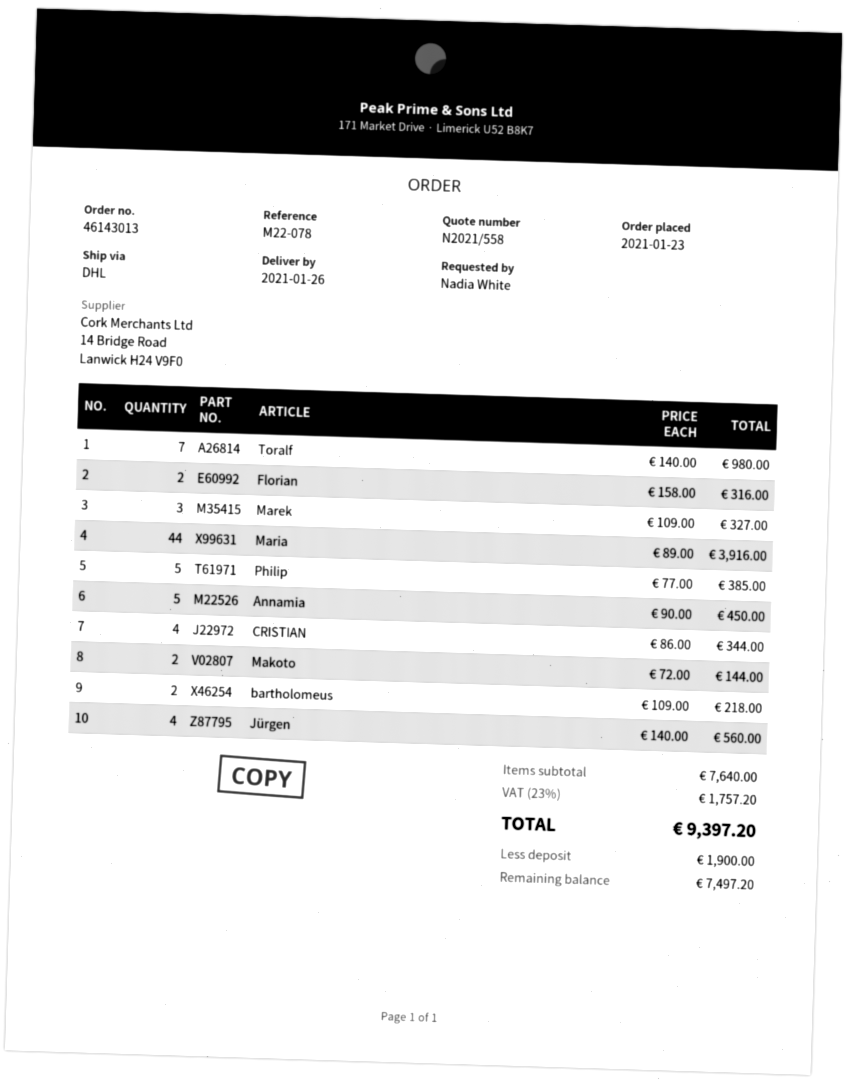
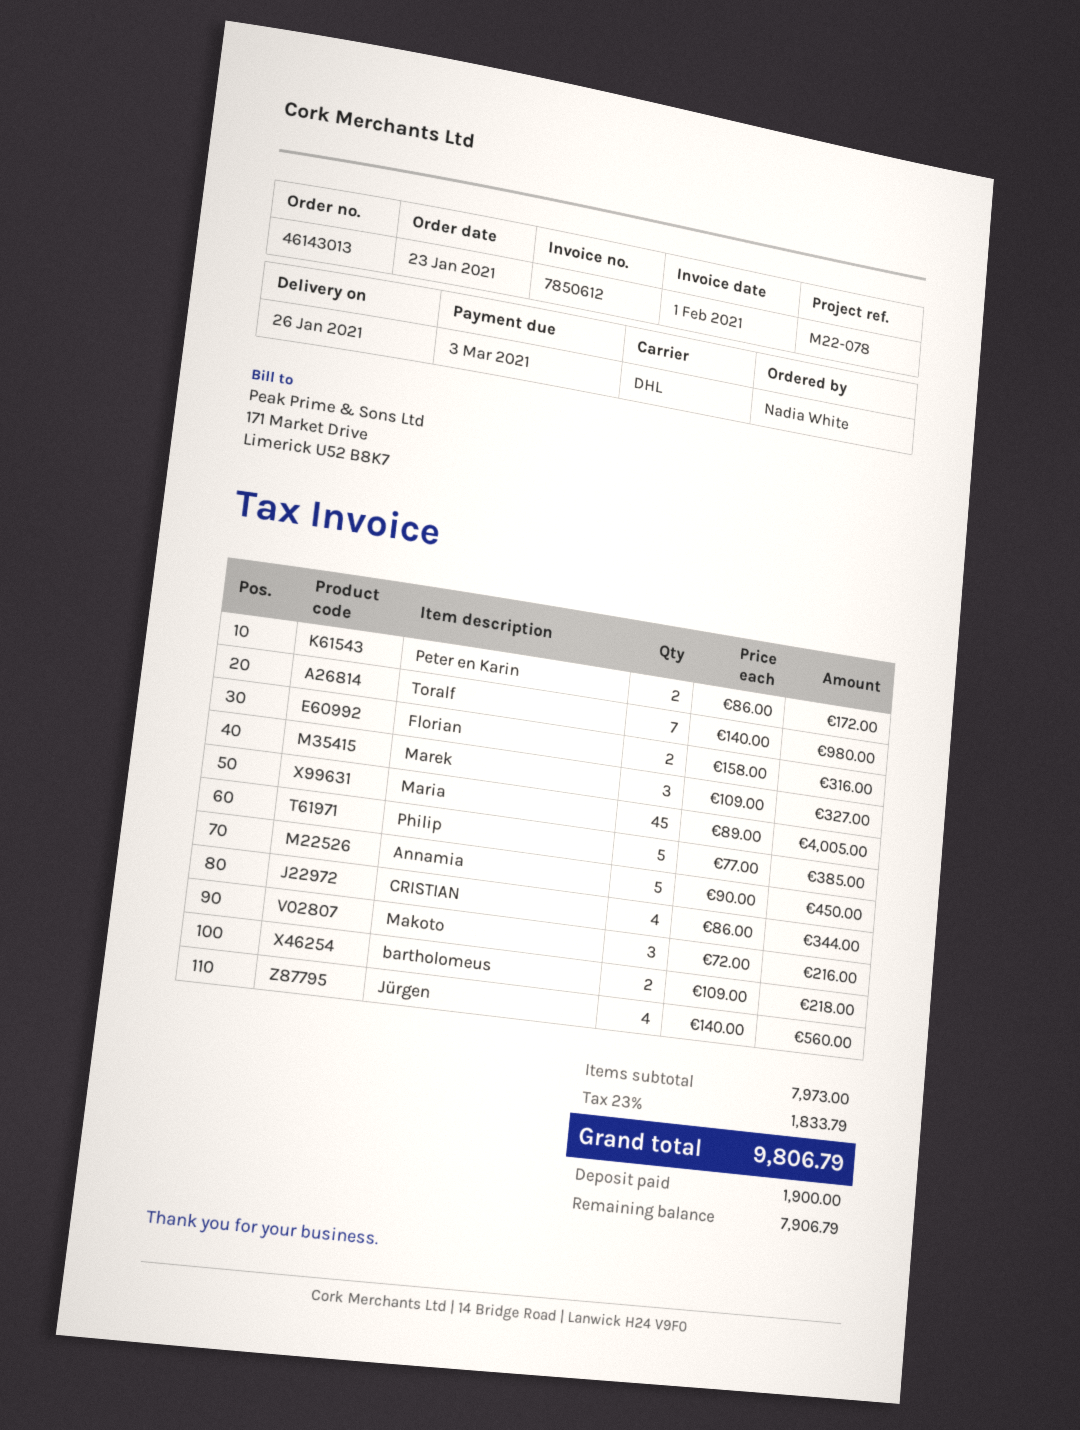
Maria: 44 x 89.00 = 3916.00 -> 45 x 89.00 = 4005.00
Makoto: 2 x 72.00 = 144.00 -> 3 x 72.00 = 216.00
Peter en Karin: none -> 2 x 86.00 = 172.00
subtotal: 7640.00 -> 7973.00
tax: 23% = 1757.20 -> 23% = 1833.79
total: 9397.20 -> 9806.79
balance: 7497.20 -> 7906.79

